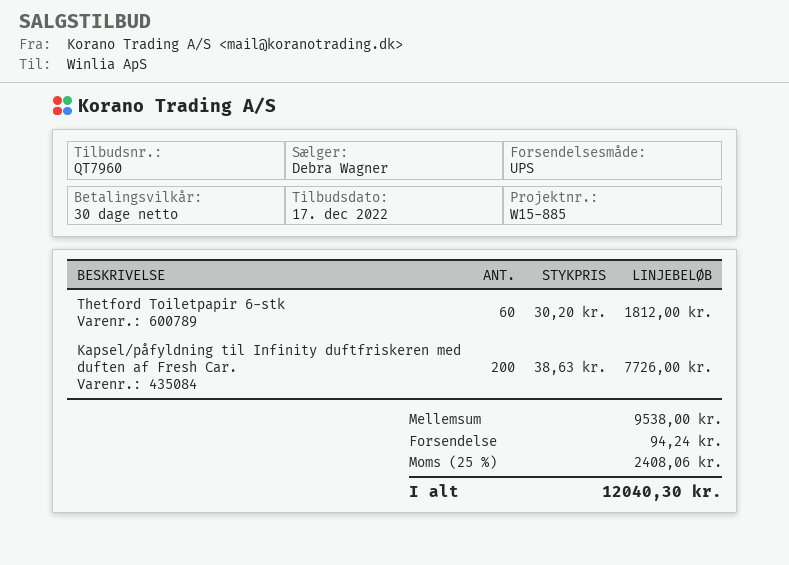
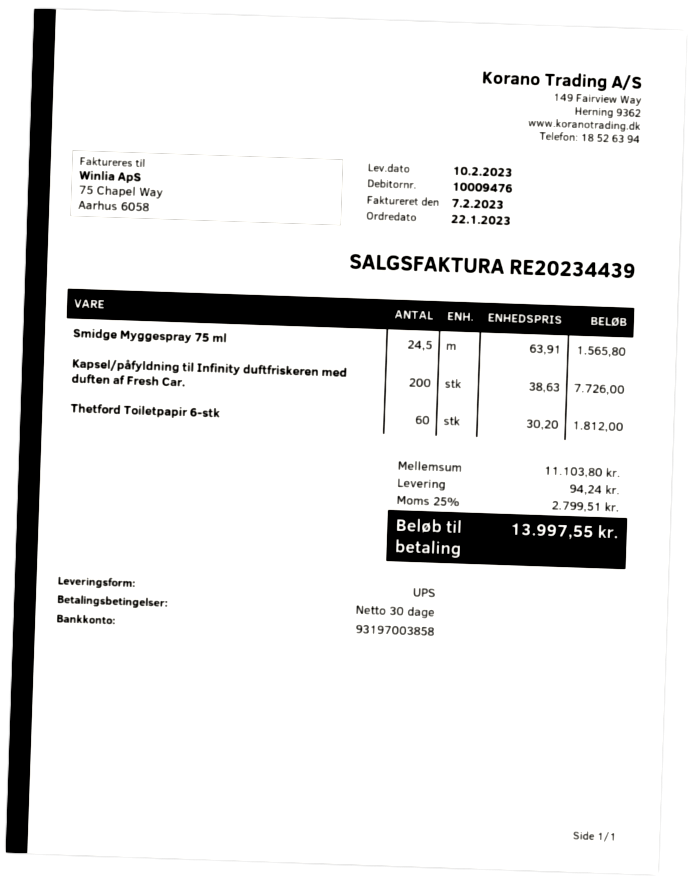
Smidge Myggespray 75 ml: none -> 24.5 x 63.91 = 1565.80
subtotal: 9538.00 -> 11103.80
tax: 25% = 2408.06 -> 25% = 2799.51
total: 12040.30 -> 13997.55

